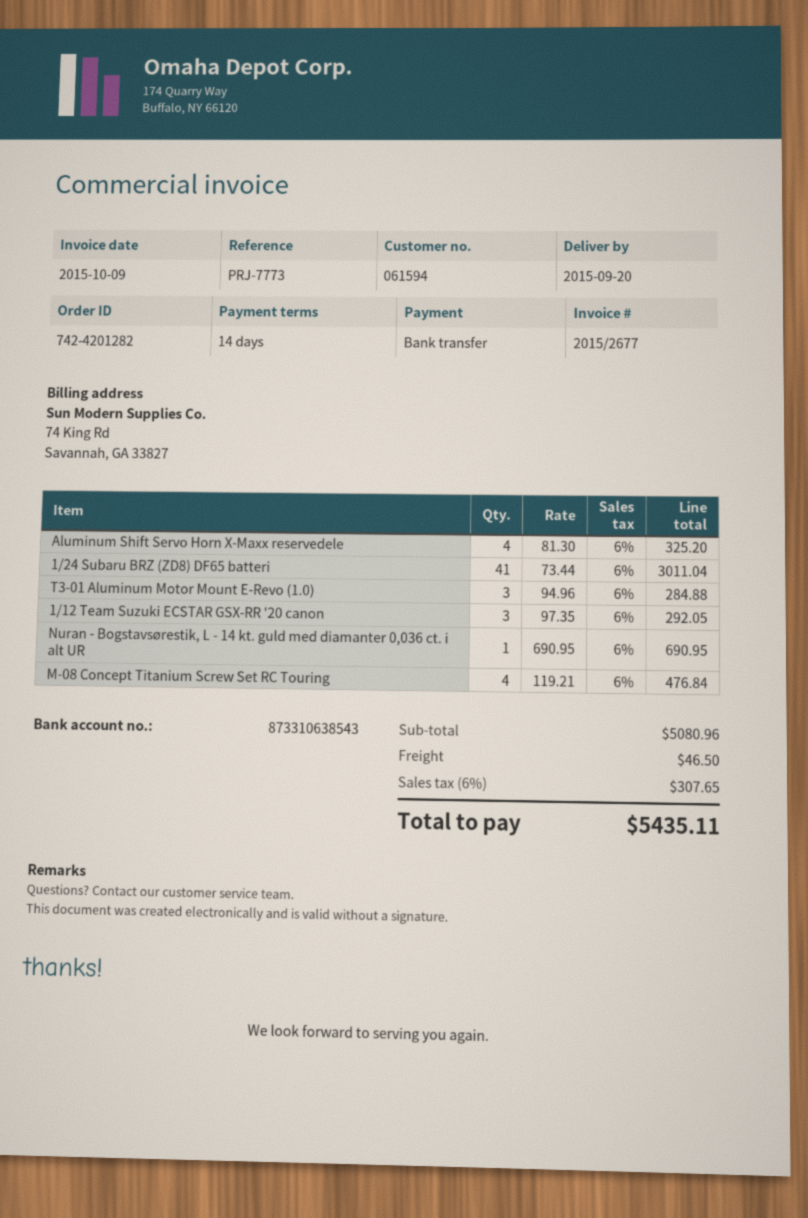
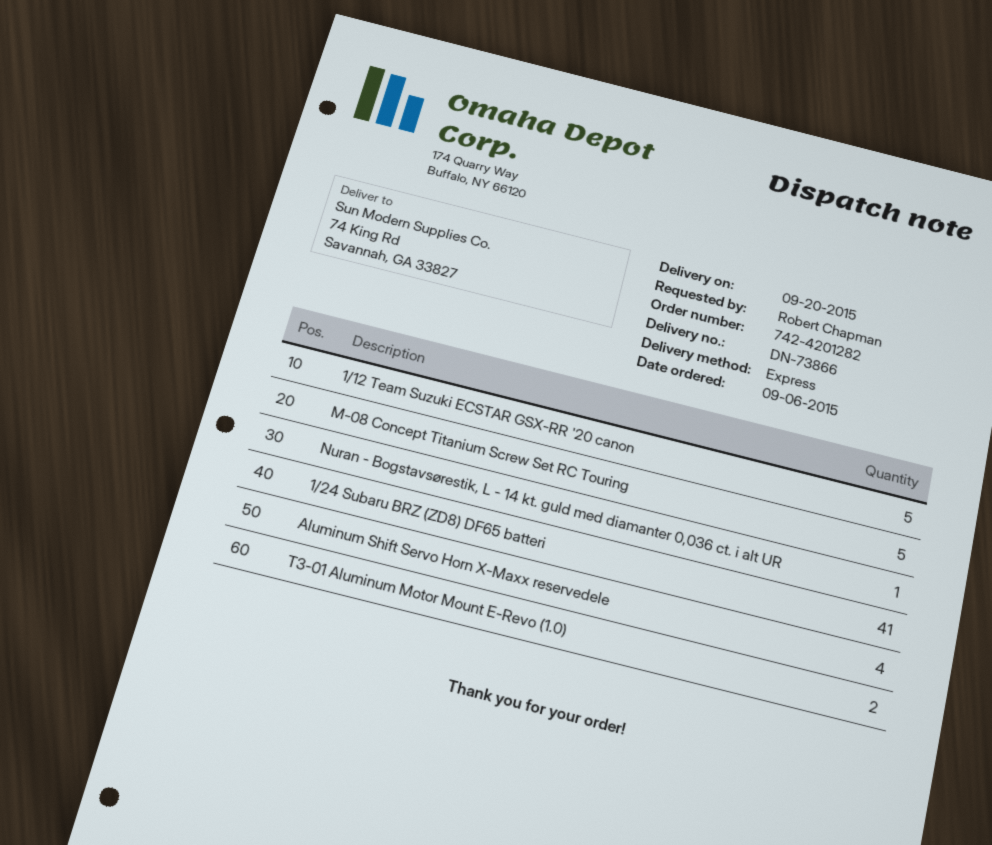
T3-01 Aluminum Motor Mount E-Revo (1.0): 3 -> 2
1/12 Team Suzuki ECSTAR GSX-RR '20 canon: 3 -> 5
M-08 Concept Titanium Screw Set RC Touring: 4 -> 5

